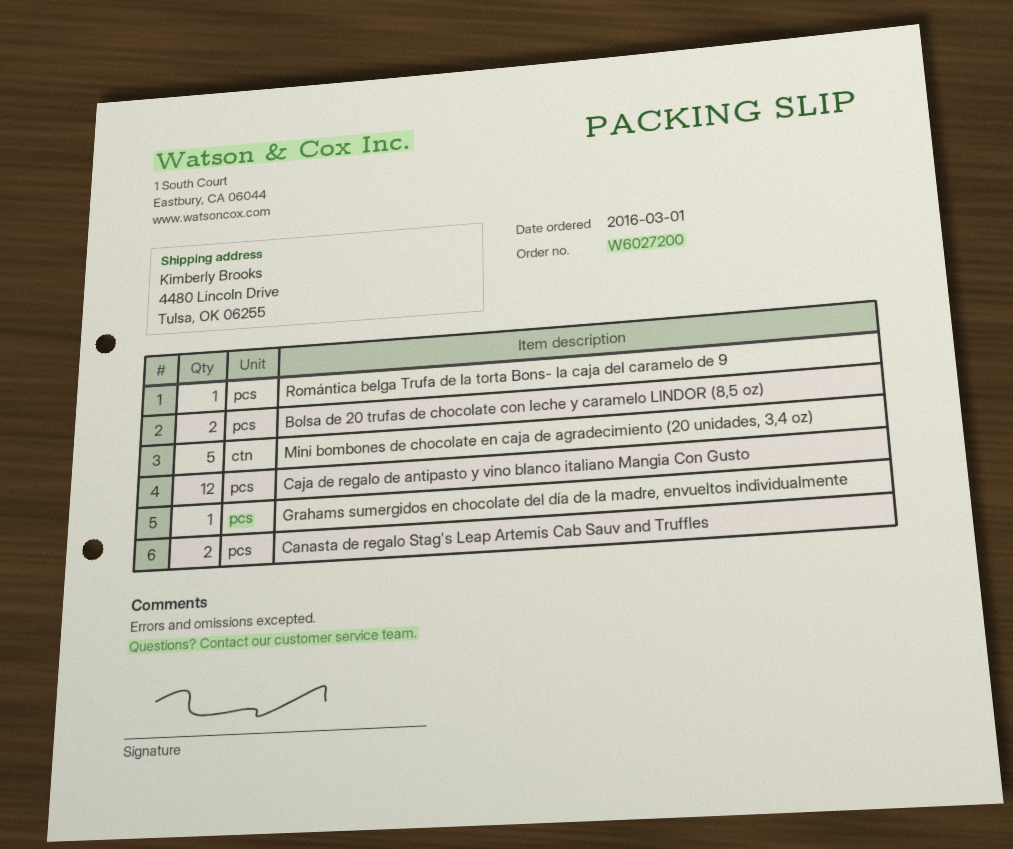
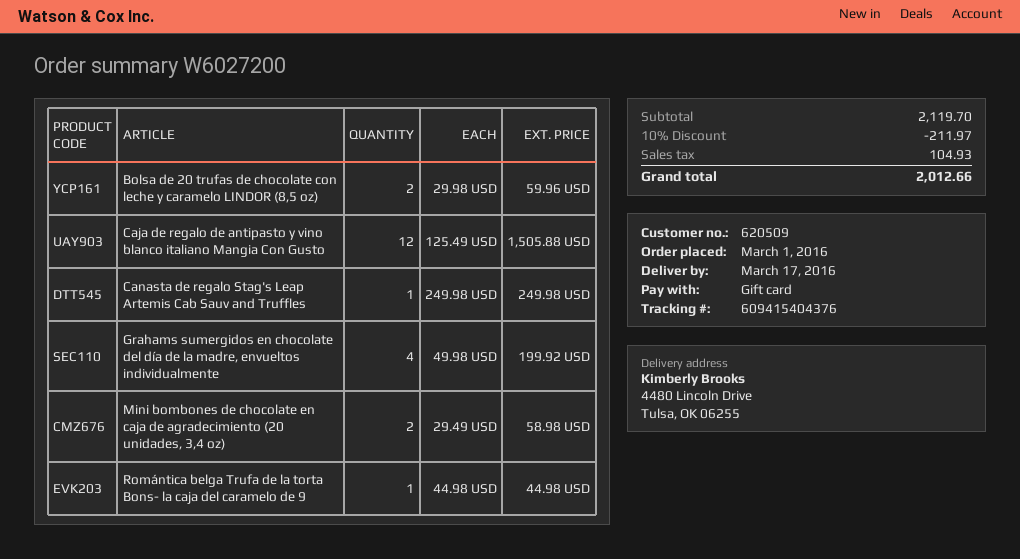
Mini bombones de chocolate en caja de agradecimiento (20 unidades, 3,4 oz): 5 -> 2
Grahams sumergidos en chocolate del día de la madre, envueltos individualmente: 1 -> 4
Canasta de regalo Stag's Leap Artemis Cab Sauv and Truffles: 2 -> 1

